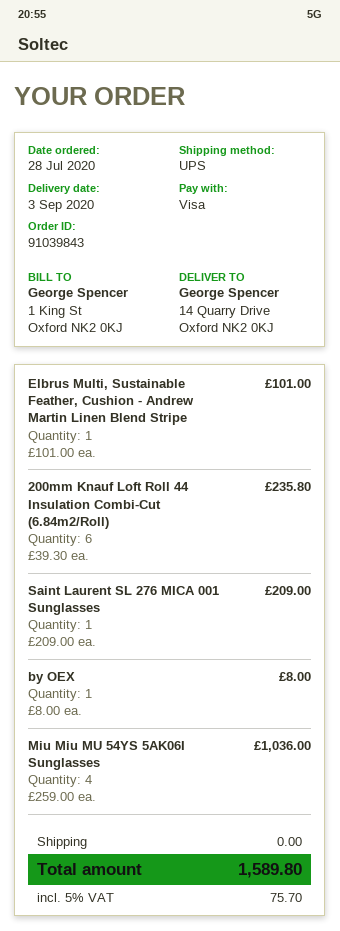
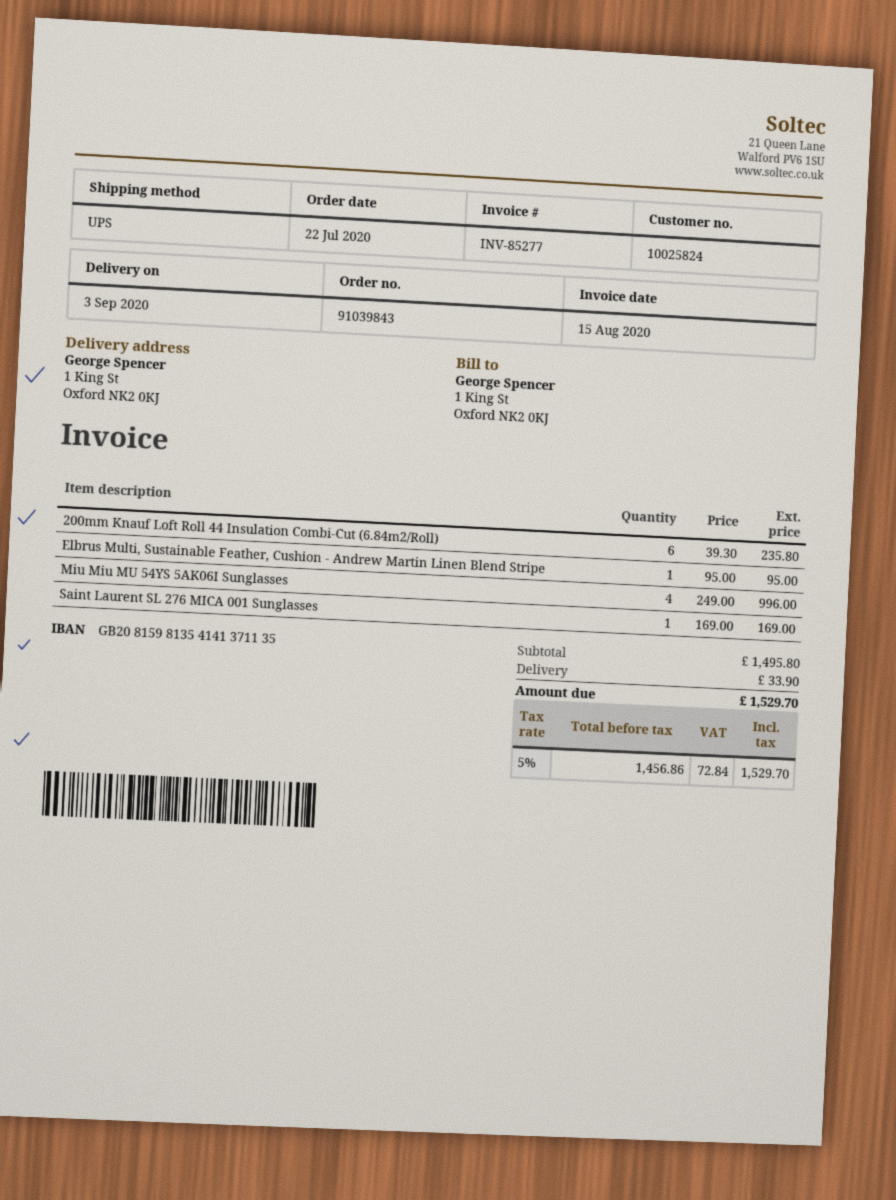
order date: 2020-07-28 -> 2020-07-22
ship to: 14 Quarry Drive, Oxford NK2 0KJ -> 1 King St, Oxford NK2 0KJ
Elbrus Multi, Sustainable Feather, Cushion - Andrew Martin Linen Blend Stripe: 1 x 101.00 = 101.00 -> 1 x 95.00 = 95.00
Saint Laurent SL 276 MICA 001 Sunglasses: 1 x 209.00 = 209.00 -> 1 x 169.00 = 169.00
by OEX: 1 x 8.00 = 8.00 -> none
Miu Miu MU 54YS 5AK06I Sunglasses: 4 x 259.00 = 1036.00 -> 4 x 249.00 = 996.00
shipping: 0.00 -> 33.90
tax: 5% = 75.70 -> 5% = 72.84
total: 1589.80 -> 1529.70

